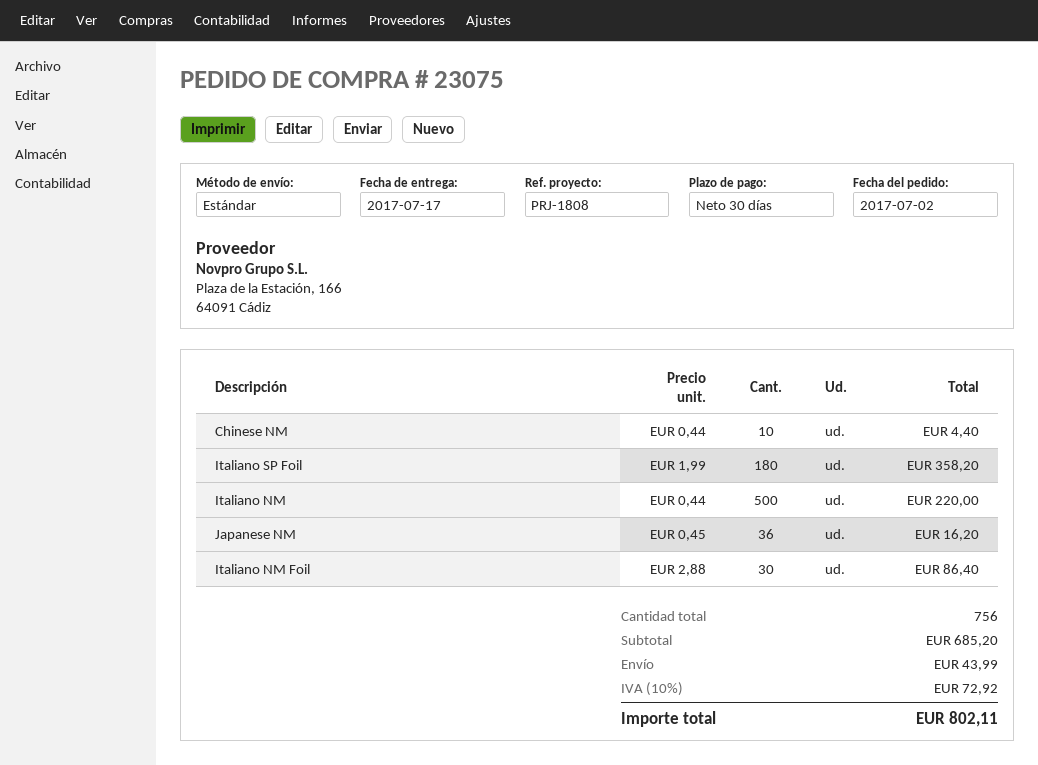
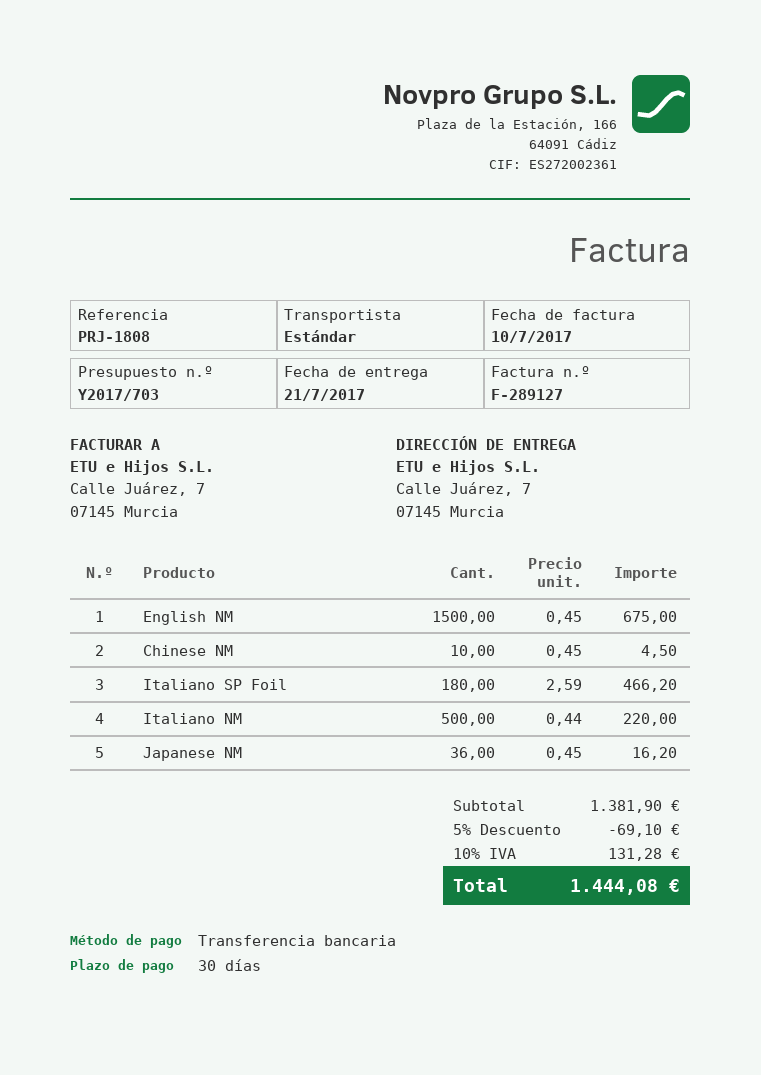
delivery date: 2017-07-17 -> 2017-07-21
Chinese NM: 10 x 0.44 = 4.40 -> 10 x 0.45 = 4.50
Italiano SP Foil: 180 x 1.99 = 358.20 -> 180 x 2.59 = 466.20
Italiano NM Foil: 30 x 2.88 = 86.40 -> none
English NM: none -> 1500 x 0.45 = 675.00
subtotal: 685.20 -> 1381.90
discount: none -> 5% = 69.10
shipping: 43.99 -> none
tax: 10% = 72.92 -> 10% = 131.28
total: 802.11 -> 1444.08

